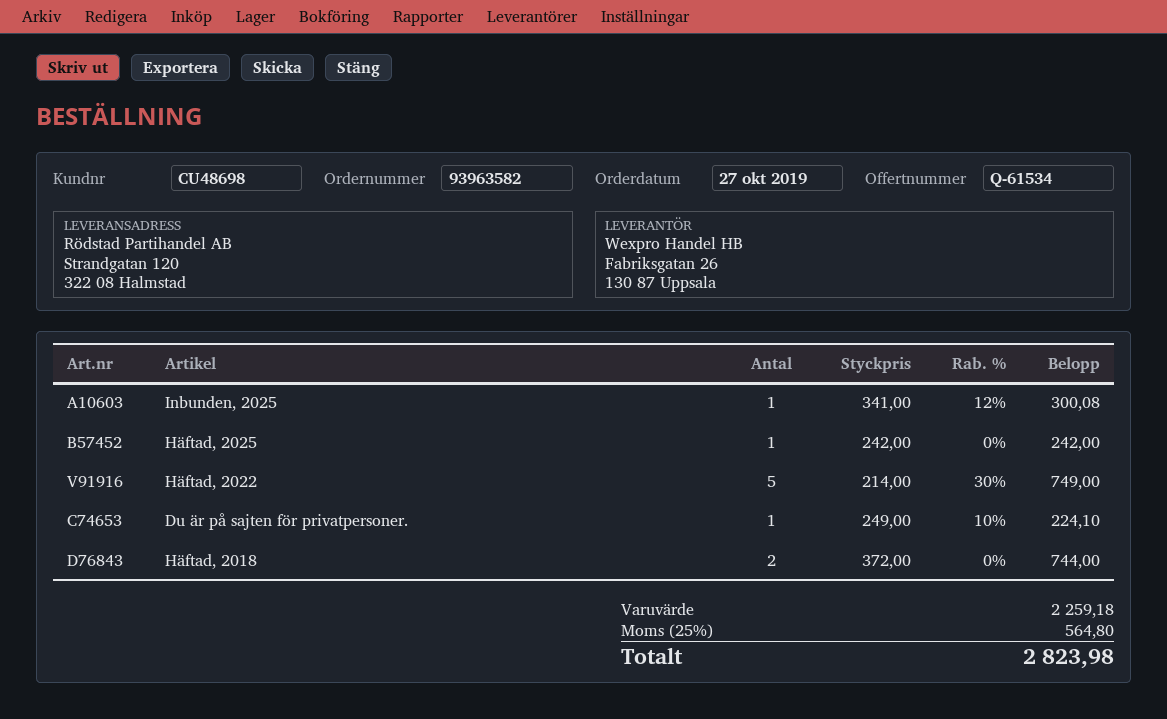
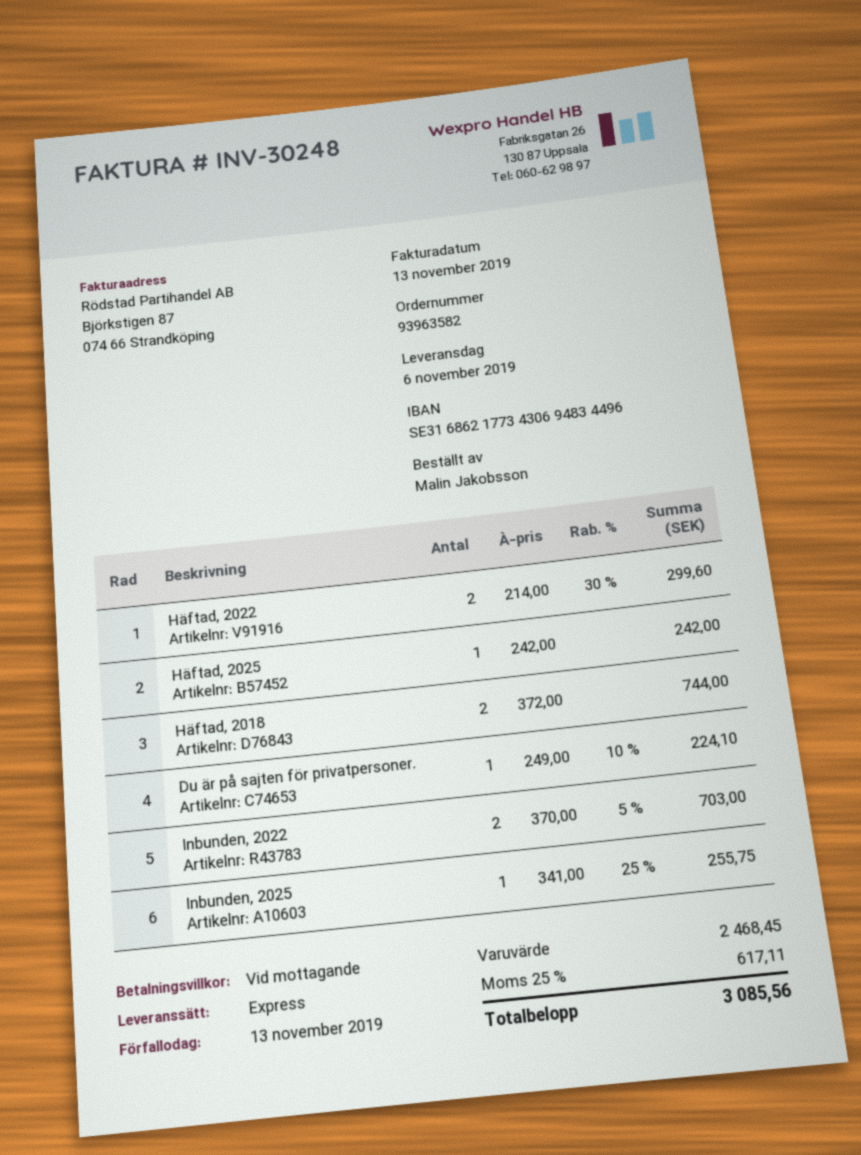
Inbunden, 2025: 1 x 341.00 - 12% = 300.08 -> 1 x 341.00 - 25% = 255.75
Häftad, 2022: 5 x 214.00 - 30% = 749.00 -> 2 x 214.00 - 30% = 299.60
Inbunden, 2022: none -> 2 x 370.00 - 5% = 703.00
subtotal: 2259.18 -> 2468.45
tax: 25% = 564.80 -> 25% = 617.11
total: 2823.98 -> 3085.56

